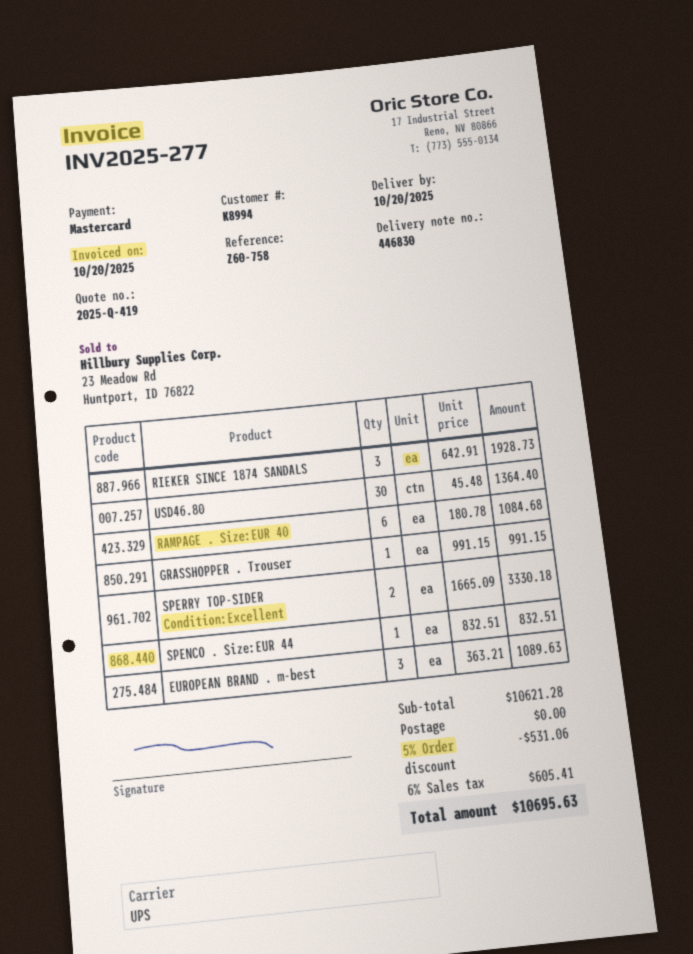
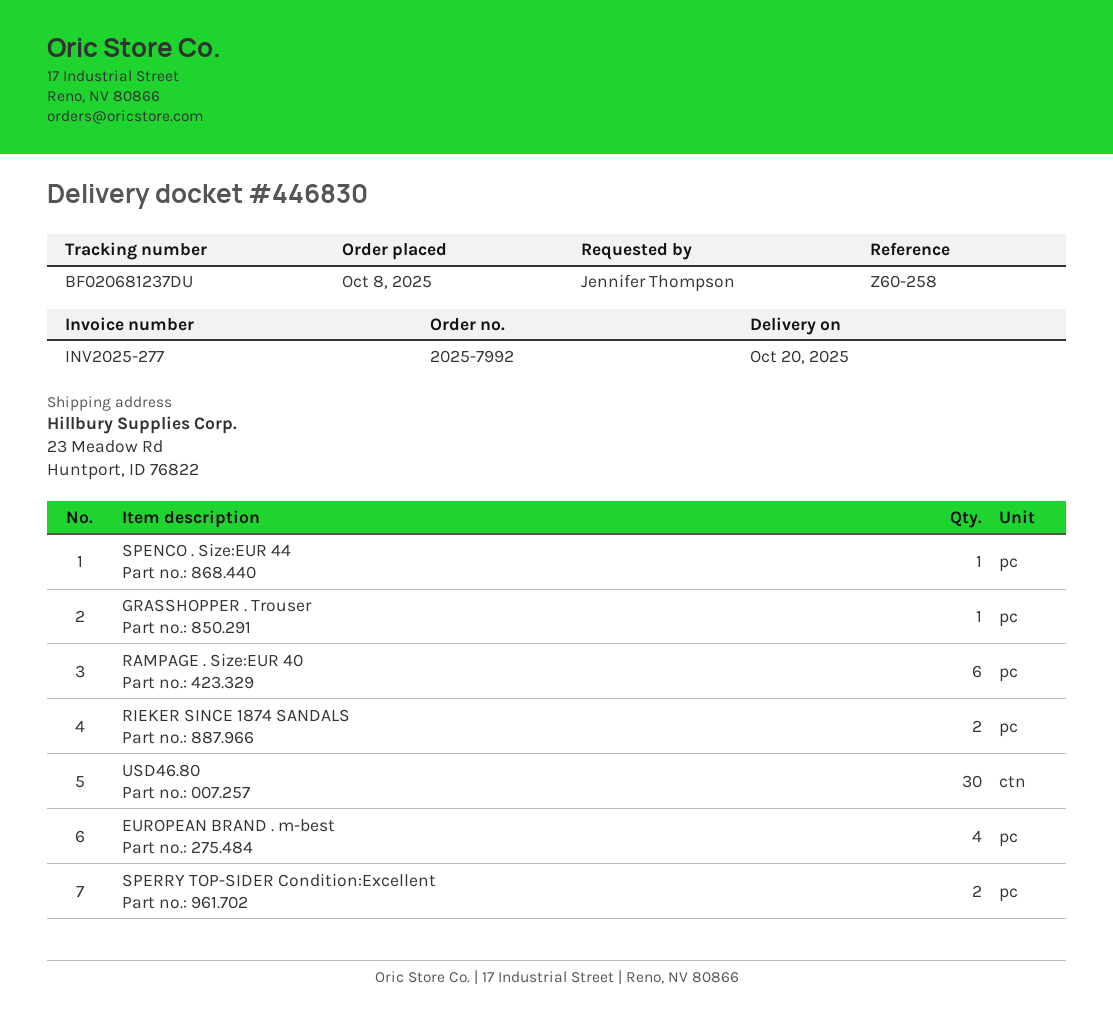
reference: Z60-758 -> Z60-258
RIEKER SINCE 1874 SANDALS: 3 -> 2
EUROPEAN BRAND . m-best: 3 -> 4

